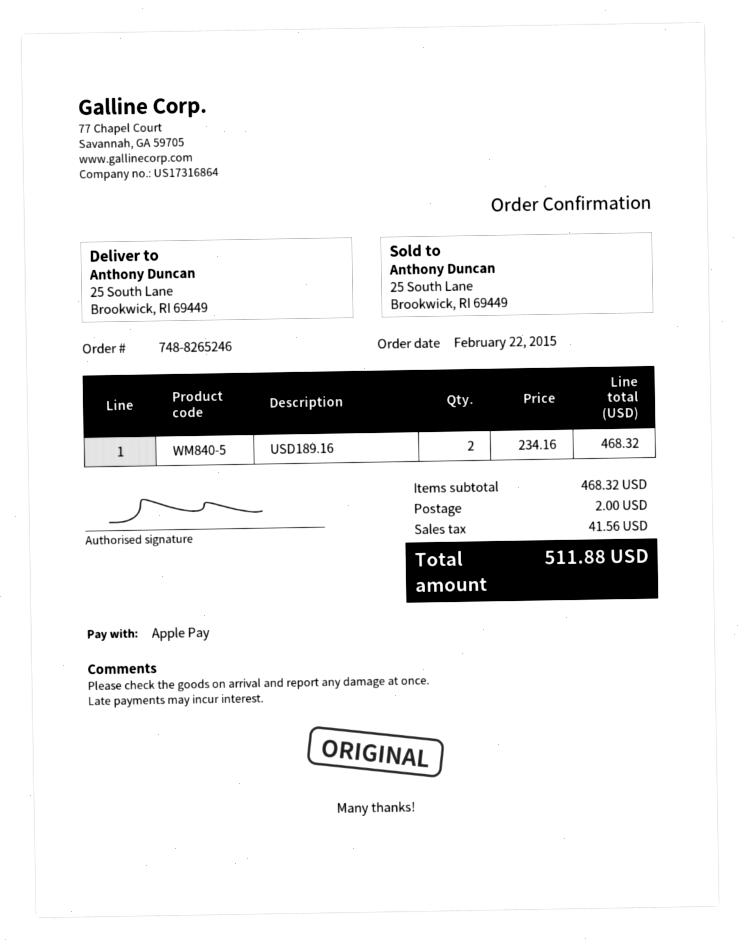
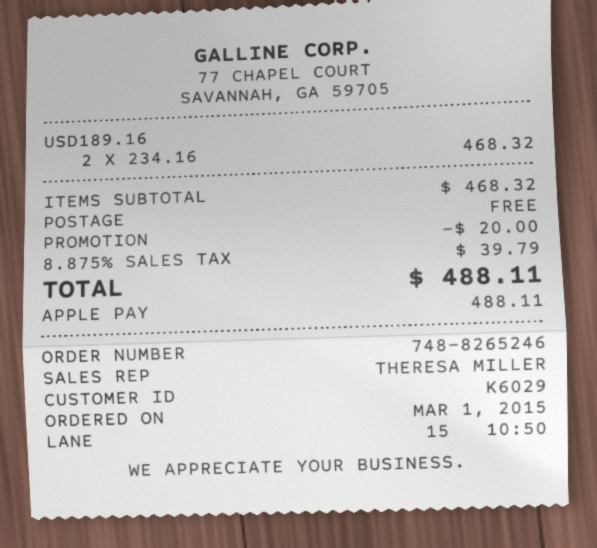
order date: 2015-02-22 -> 2015-03-01
discount: none -> 20.00
shipping: 2.00 -> 0.00
tax: 41.56 -> 39.79
total: 511.88 -> 488.11

